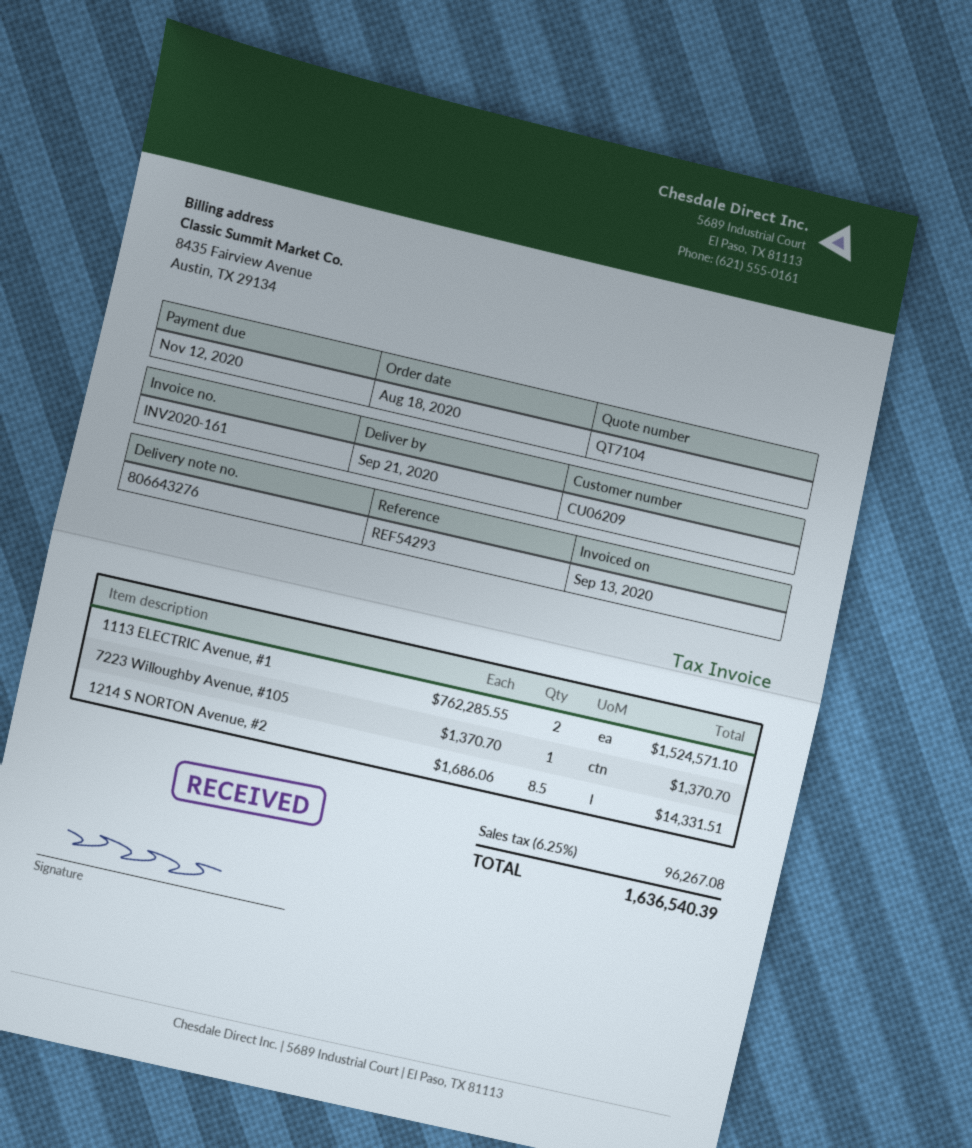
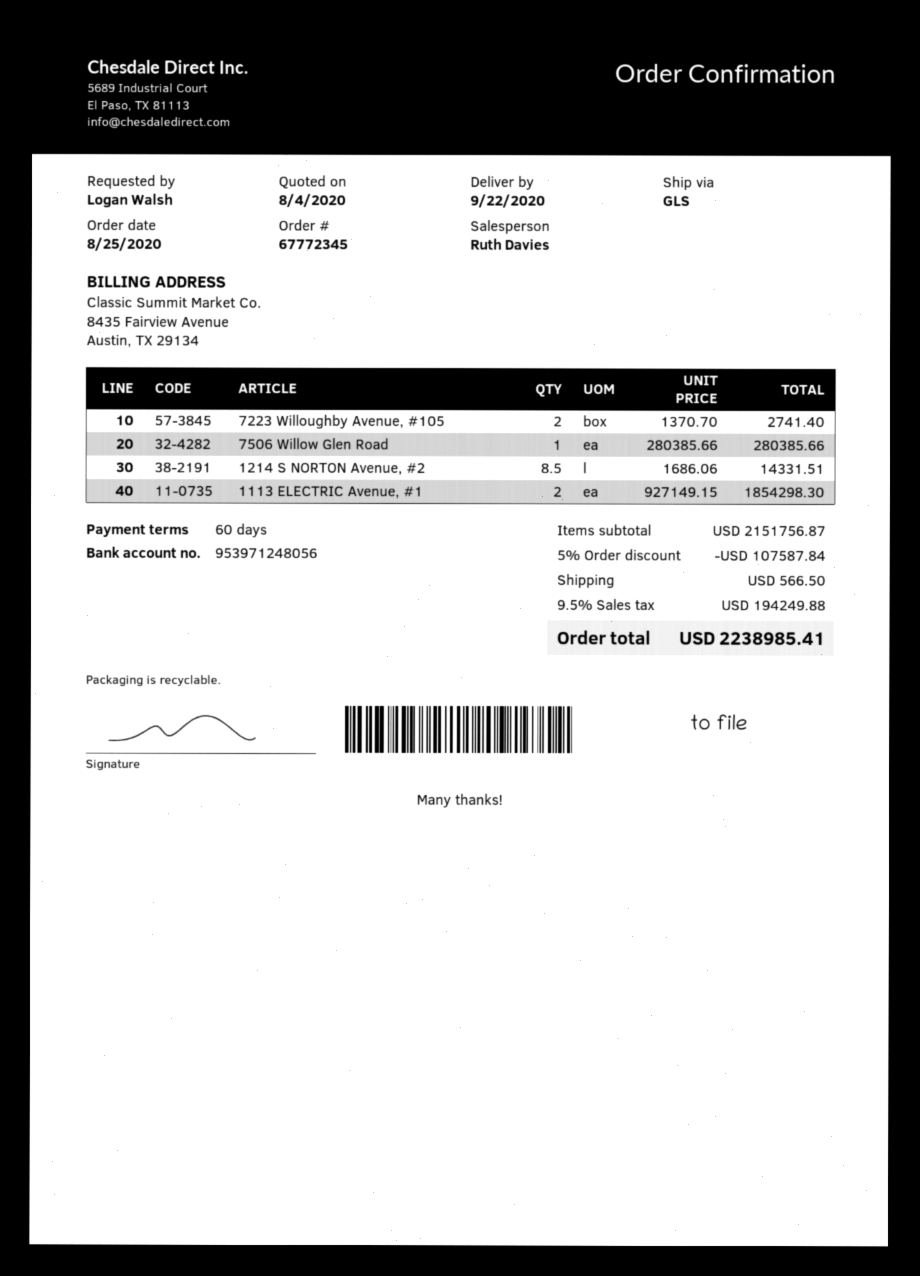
order date: 2020-08-18 -> 2020-08-25
delivery date: 2020-09-21 -> 2020-09-22
1113 ELECTRIC Avenue, #1: 2 x 762285.55 = 1524571.10 -> 2 x 927149.15 = 1854298.30
7223 Willoughby Avenue, #105: 1 x 1370.70 = 1370.70 -> 2 x 1370.70 = 2741.40
7506 Willow Glen Road: none -> 1 x 280385.66 = 280385.66
discount: none -> 5% = 107587.84
shipping: none -> 566.50
tax: 6.25% = 96267.08 -> 9.5% = 194249.88
total: 1636540.39 -> 2238985.41

